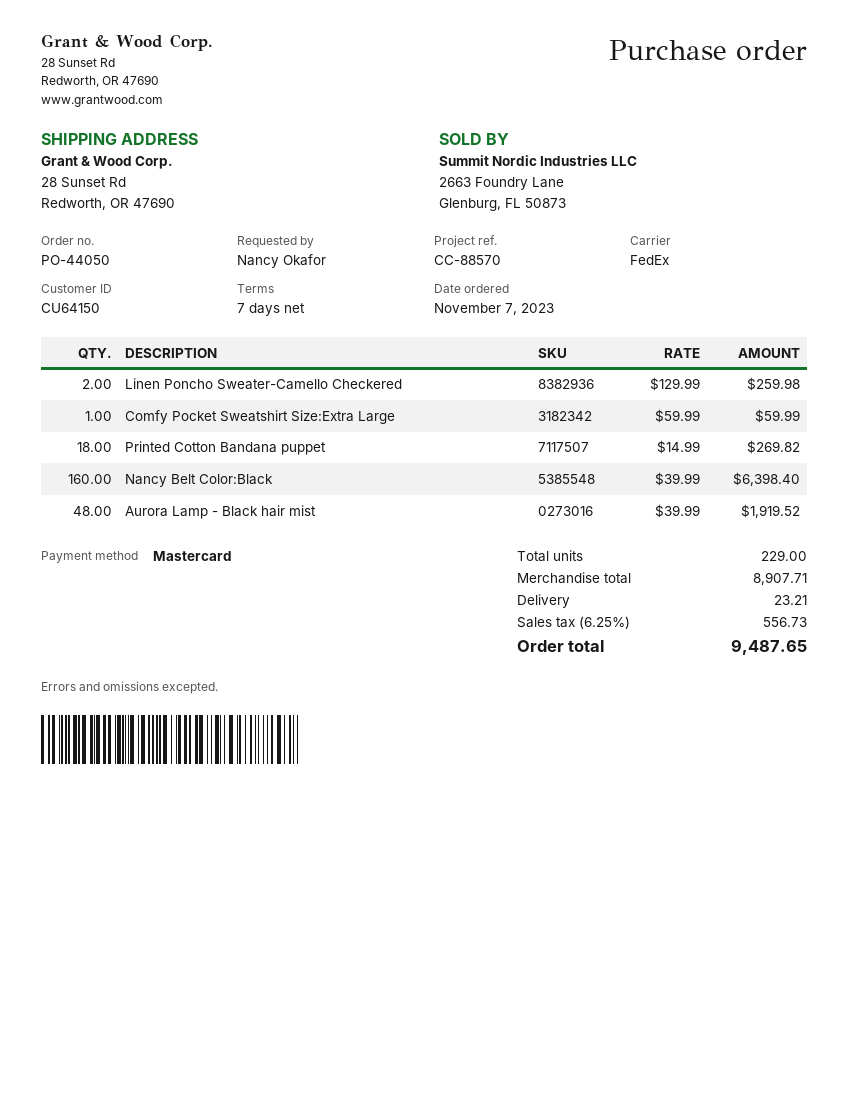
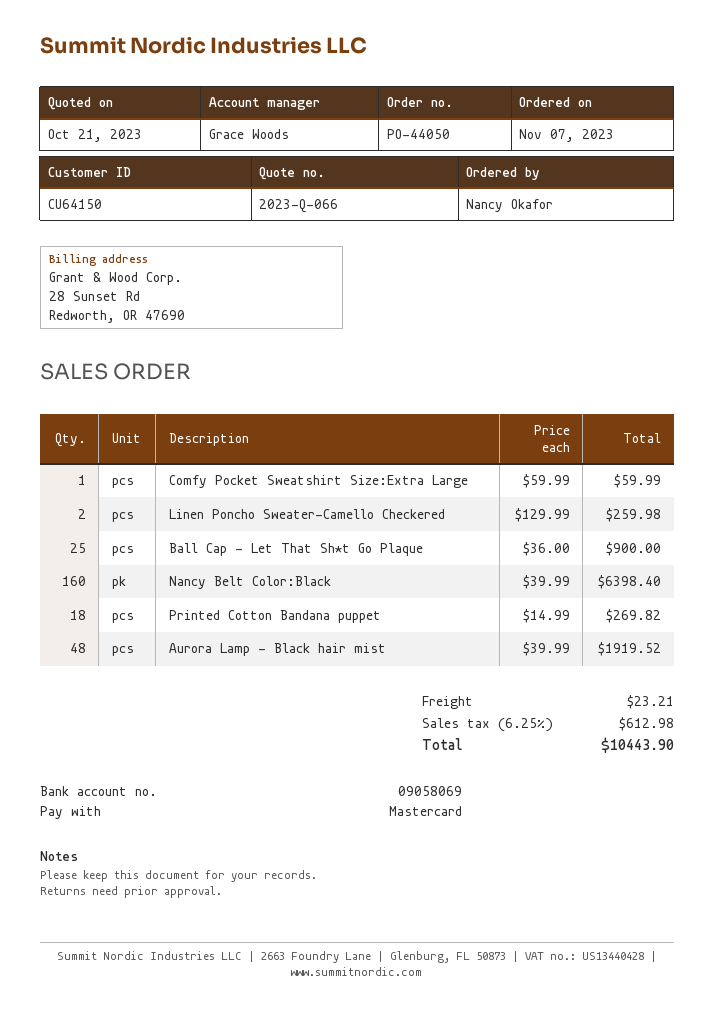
Ball Cap - Let That Sh*t Go Plaque: none -> 25 x 36.00 = 900.00
tax: 6.25% = 556.73 -> 6.25% = 612.98
total: 9487.65 -> 10443.90

